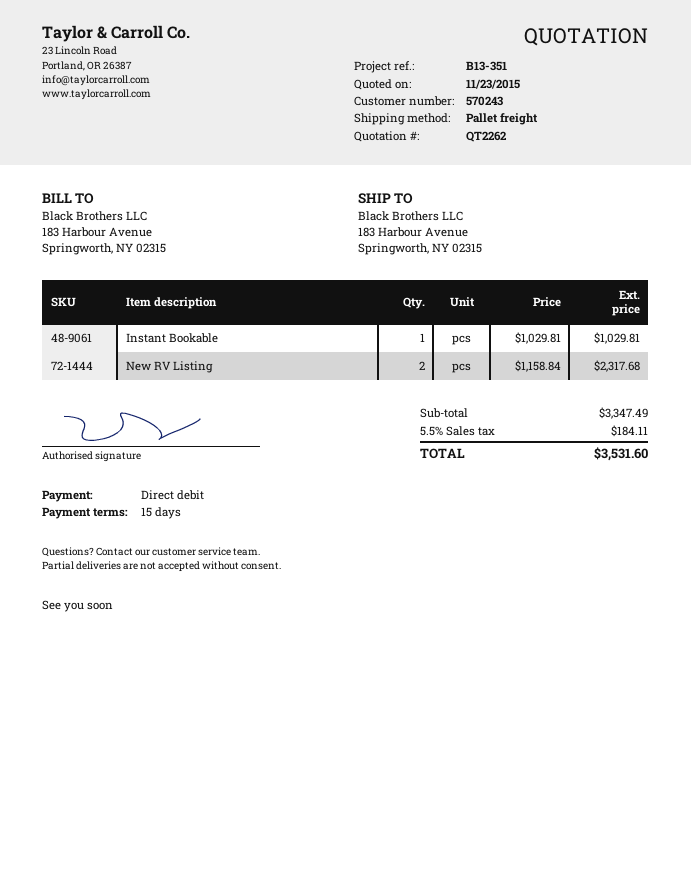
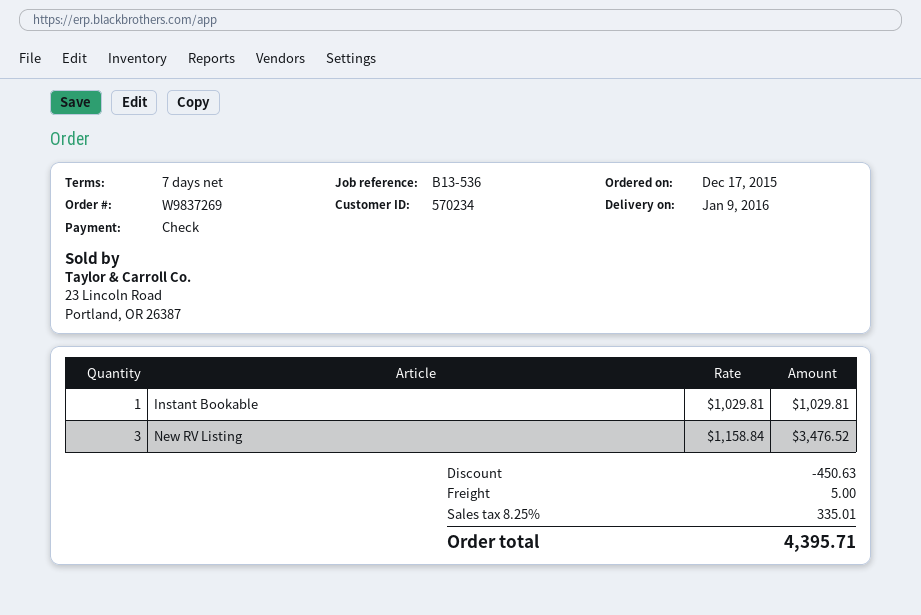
payment terms: 15 days -> 7 days
customer number: 570243 -> 570234
reference: B13-351 -> B13-536
payment method: direct debit -> cheque
New RV Listing: 2 x 1158.84 = 2317.68 -> 3 x 1158.84 = 3476.52
discount: none -> 450.63
shipping: none -> 5.00
tax: 5.5% = 184.11 -> 8.25% = 335.01
total: 3531.60 -> 4395.71

